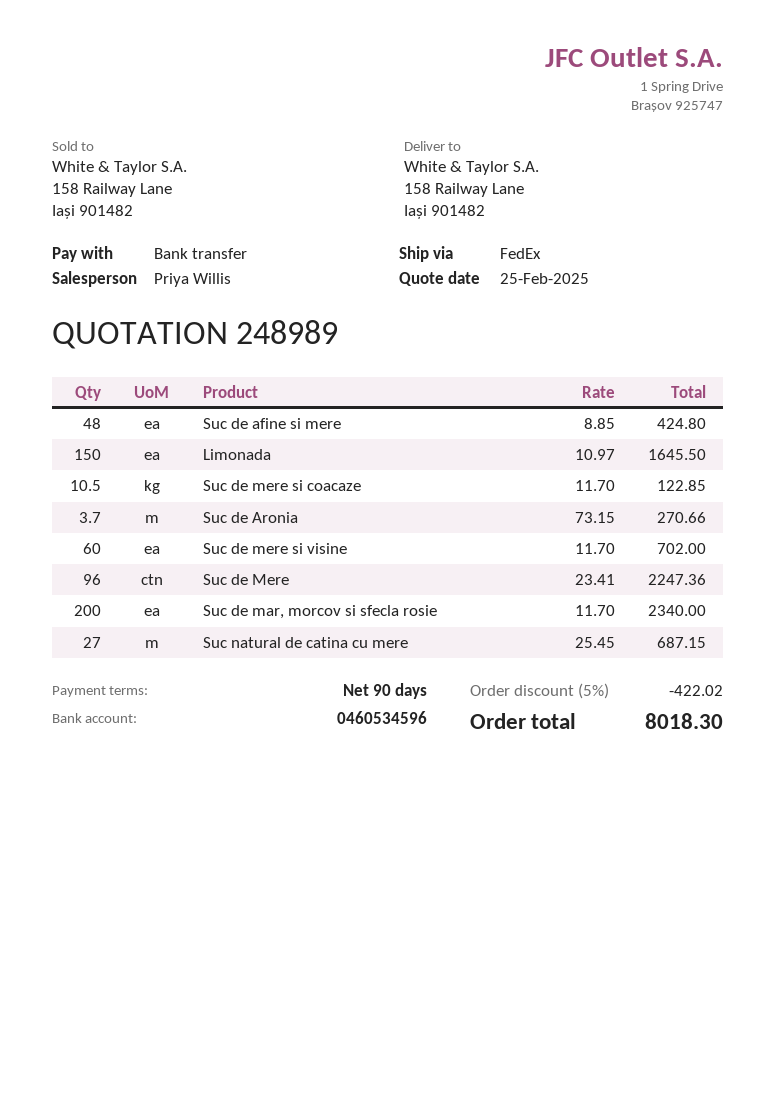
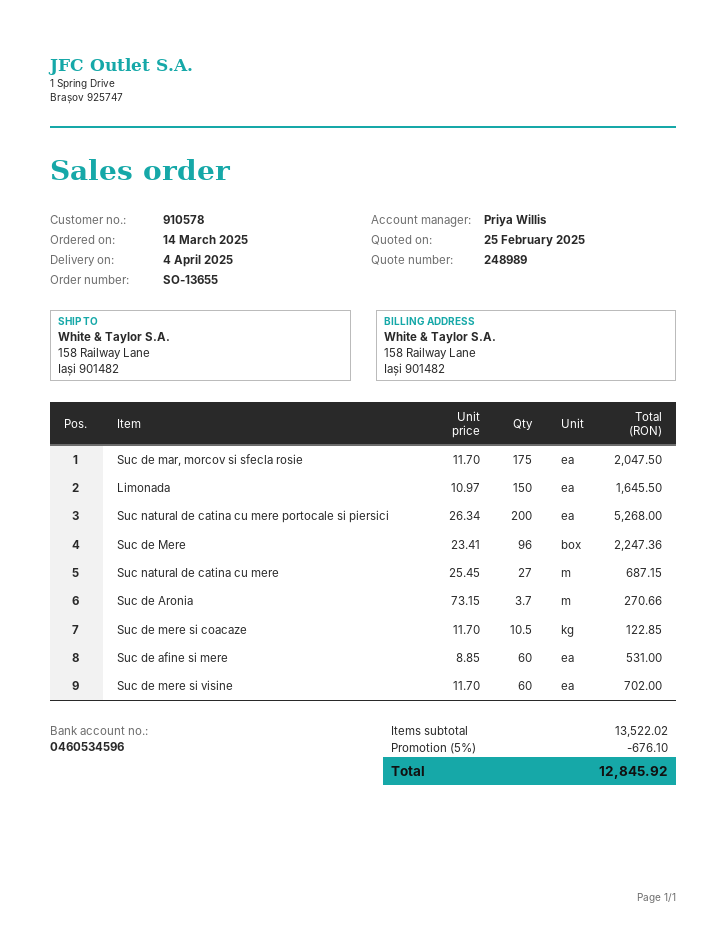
Suc de afine si mere: 48 x 8.85 = 424.80 -> 60 x 8.85 = 531.00
Suc de mar, morcov si sfecla rosie: 200 x 11.70 = 2340.00 -> 175 x 11.70 = 2047.50
Suc natural de catina cu mere portocale si piersici: none -> 200 x 26.34 = 5268.00
discount: 5% = 422.02 -> 5% = 676.10
total: 8018.30 -> 12845.92

